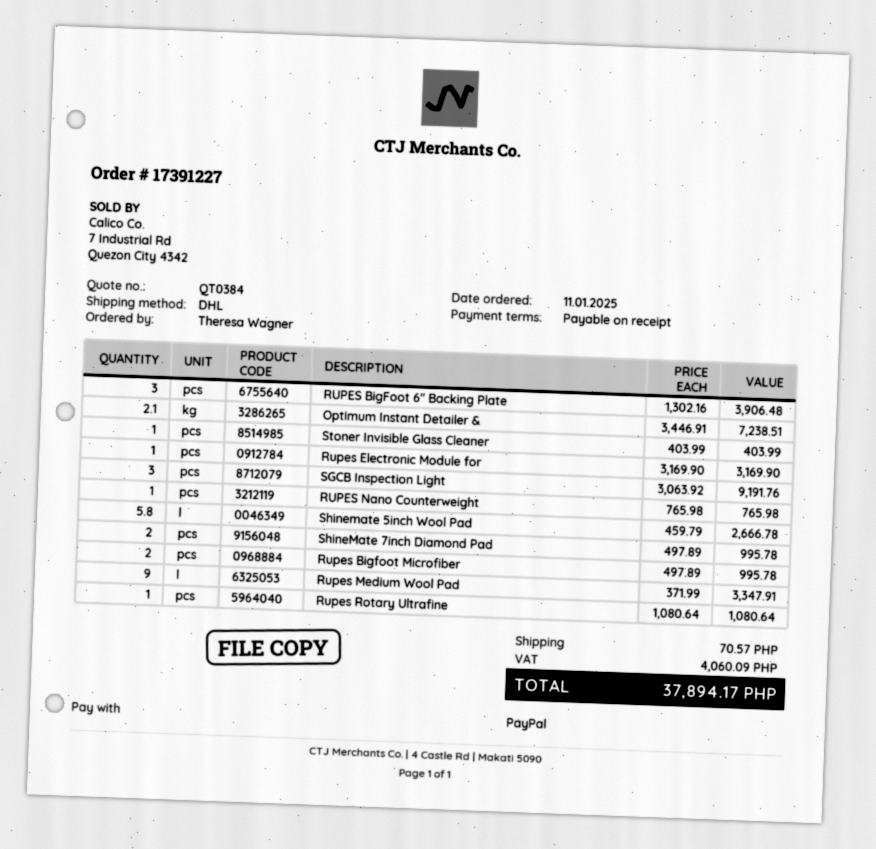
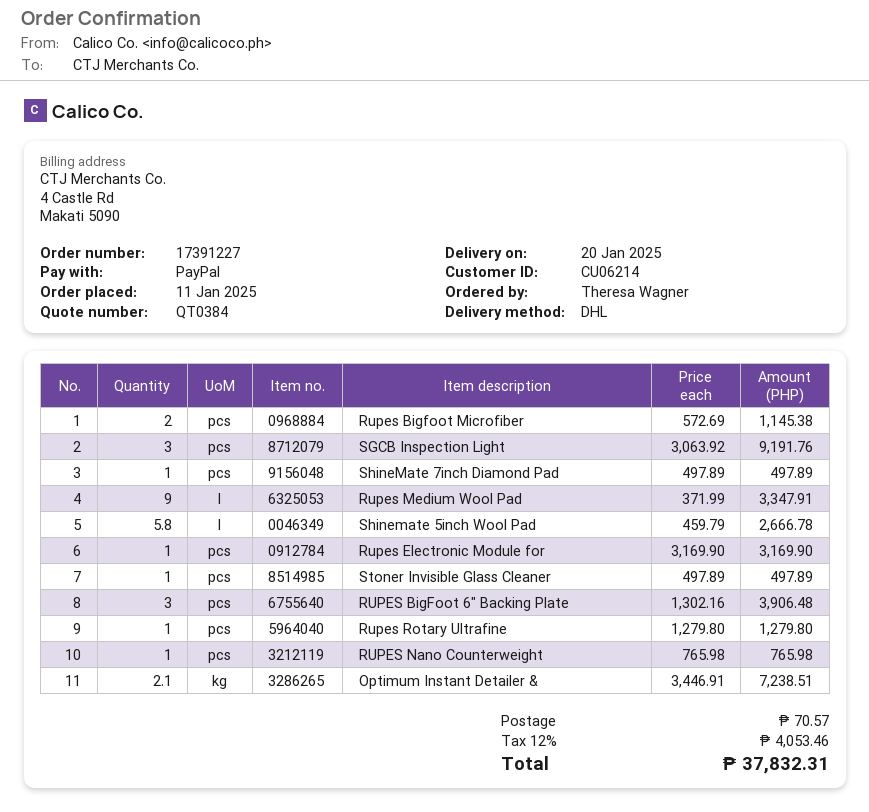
Stoner Invisible Glass Cleaner: 1 x 403.99 = 403.99 -> 1 x 497.89 = 497.89
ShineMate 7inch Diamond Pad: 2 x 497.89 = 995.78 -> 1 x 497.89 = 497.89
Rupes Bigfoot Microfiber: 2 x 497.89 = 995.78 -> 2 x 572.69 = 1145.38
Rupes Rotary Ultrafine: 1 x 1080.64 = 1080.64 -> 1 x 1279.80 = 1279.80
tax: 4060.09 -> 4053.46
total: 37894.17 -> 37832.31

